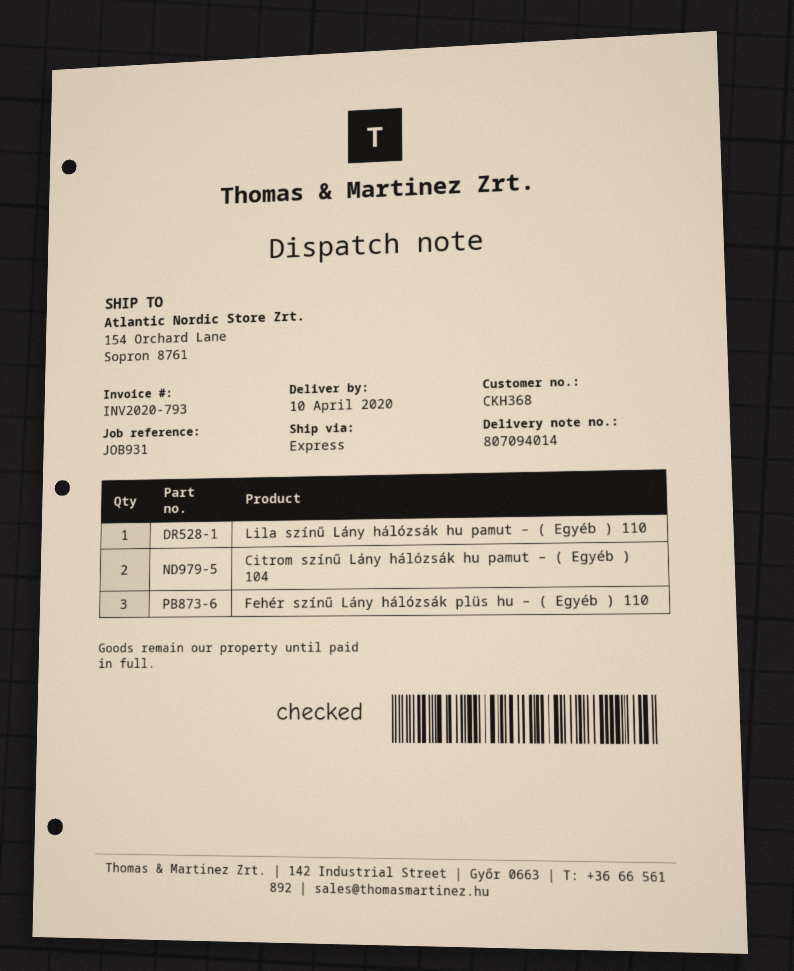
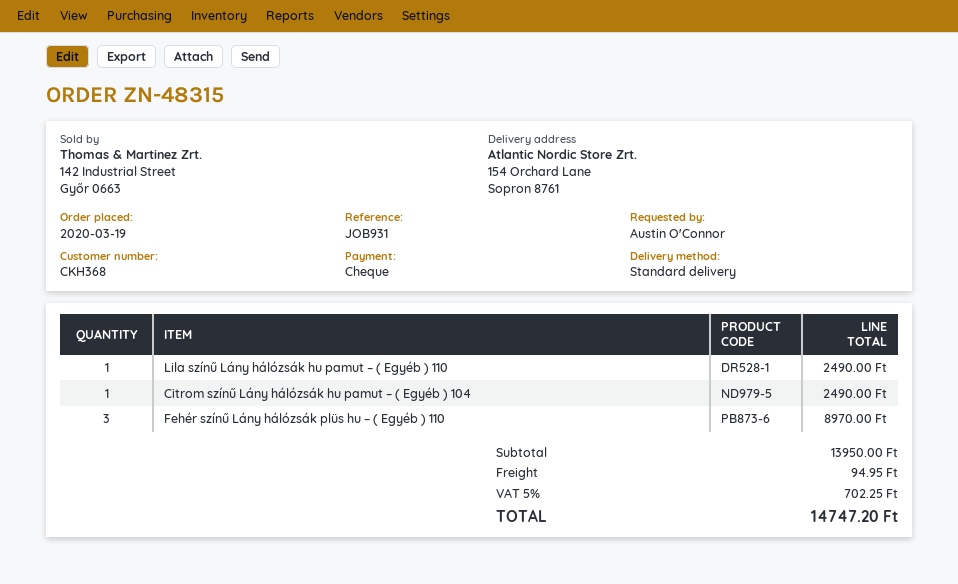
shipping method: express -> standard
Citrom színű Lány hálózsák hu pamut – ( Egyéb ) 104: 2 -> 1

